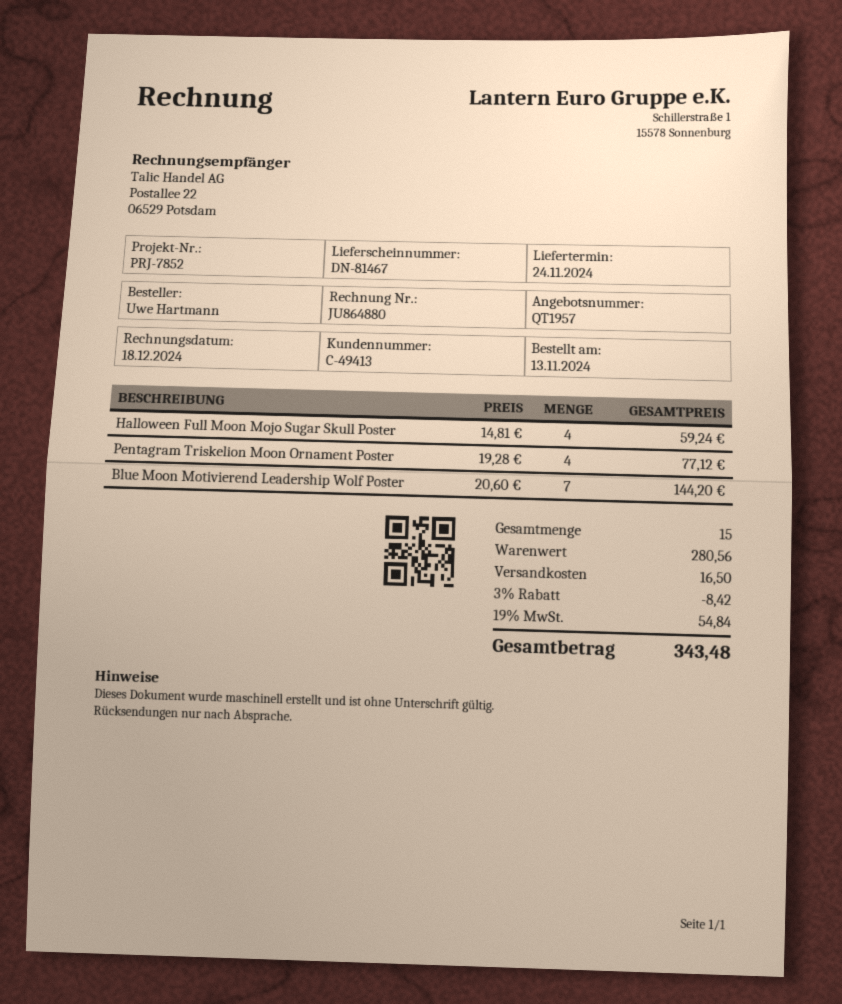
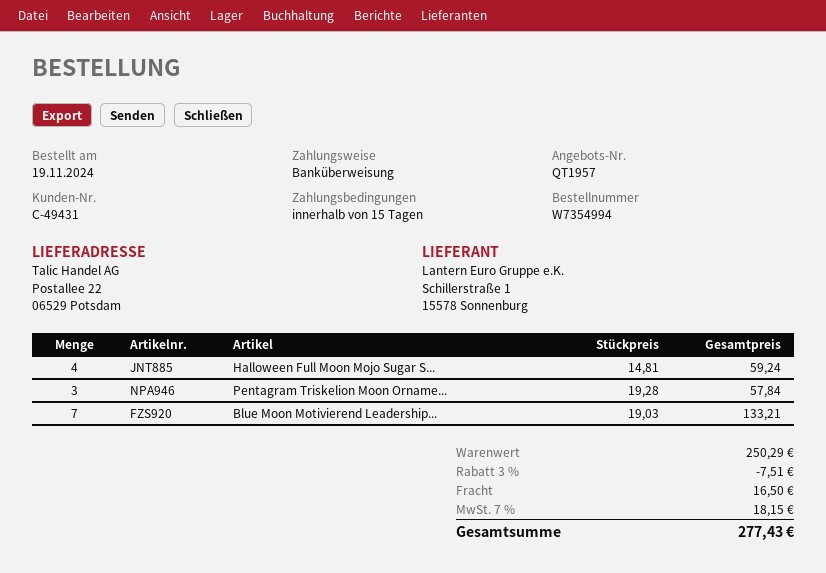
order date: 2024-11-13 -> 2024-11-19
customer number: C-49413 -> C-49431
Pentagram Triskelion Moon Ornament Poster: 4 x 19.28 = 77.12 -> 3 x 19.28 = 57.84
Blue Moon Motivierend Leadership Wolf Poster: 7 x 20.60 = 144.20 -> 7 x 19.03 = 133.21
subtotal: 280.56 -> 250.29
discount: 3% = 8.42 -> 3% = 7.51
tax: 19% = 54.84 -> 7% = 18.15
total: 343.48 -> 277.43

